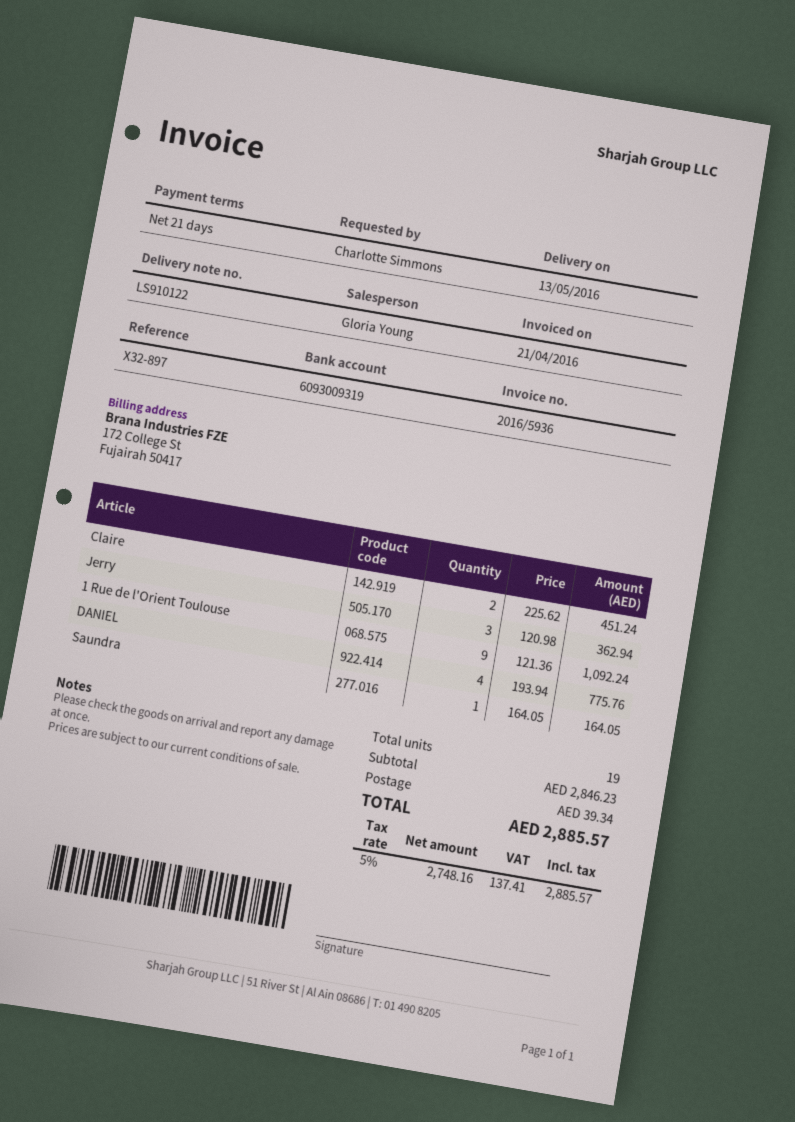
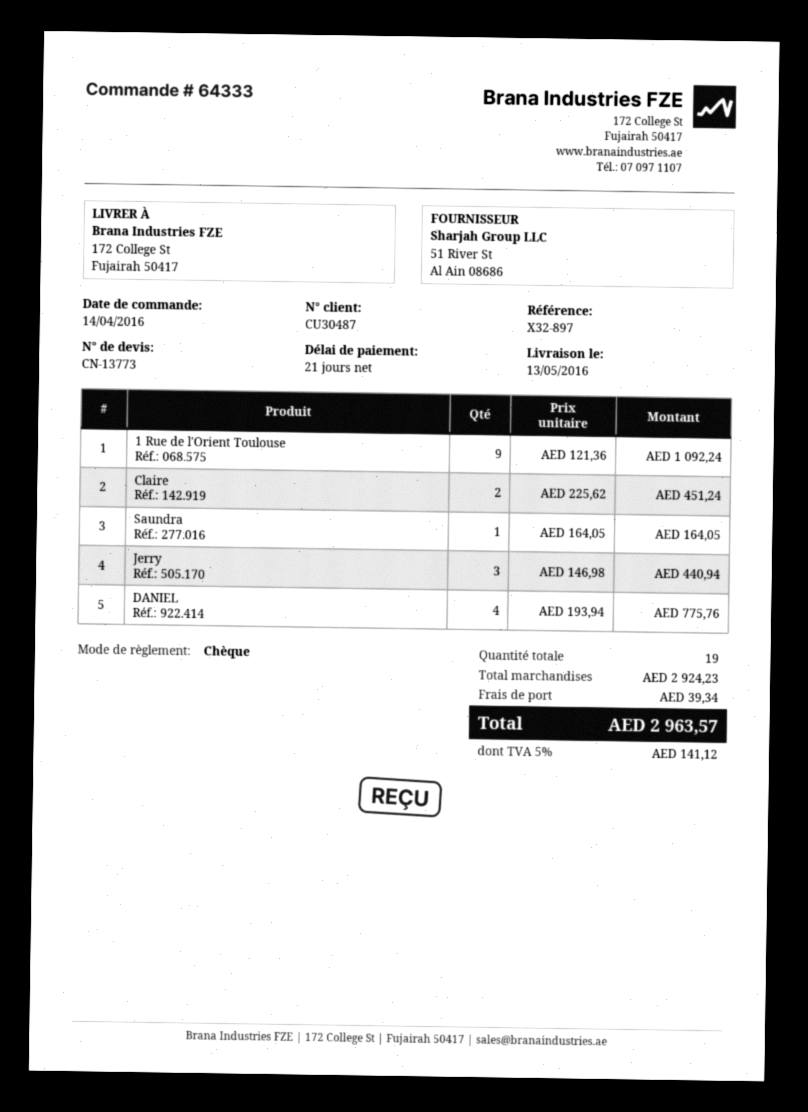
Jerry: 3 x 120.98 = 362.94 -> 3 x 146.98 = 440.94
subtotal: 2846.23 -> 2924.23
tax: 5% = 137.41 -> 5% = 141.12
total: 2885.57 -> 2963.57

